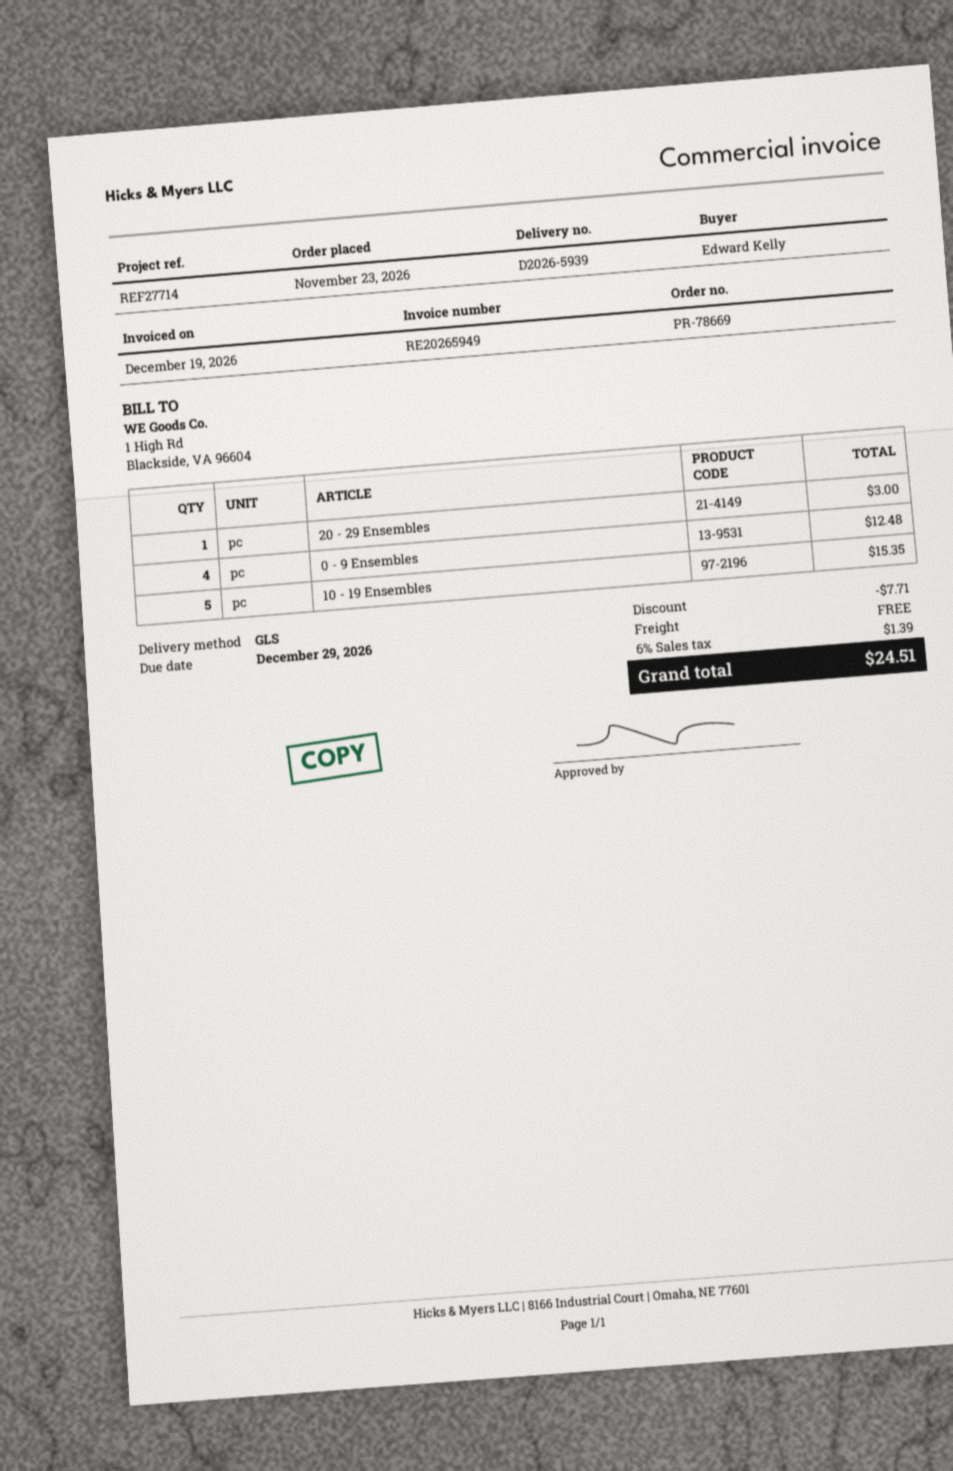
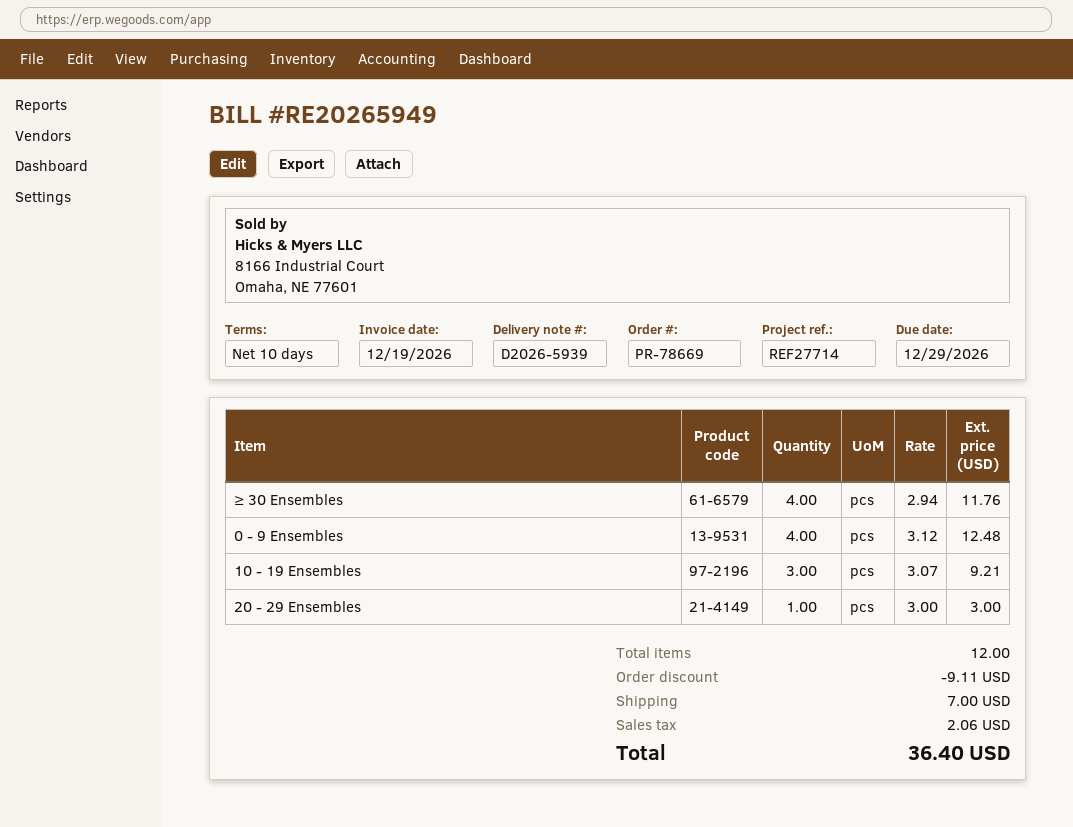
10 - 19 Ensembles: 5 for 15.35 -> 3 for 9.21
≥ 30 Ensembles: none -> 4 for 11.76
discount: 7.71 -> 9.11
shipping: 0.00 -> 7.00
tax: 1.39 -> 2.06
total: 24.51 -> 36.40

